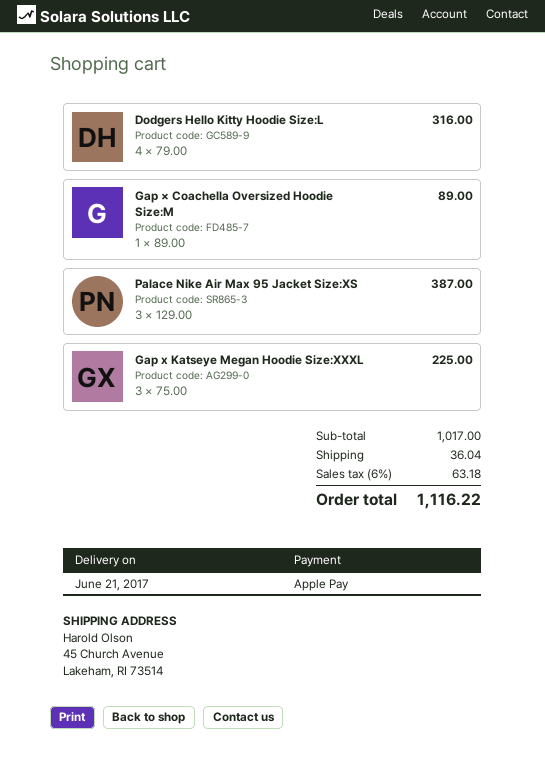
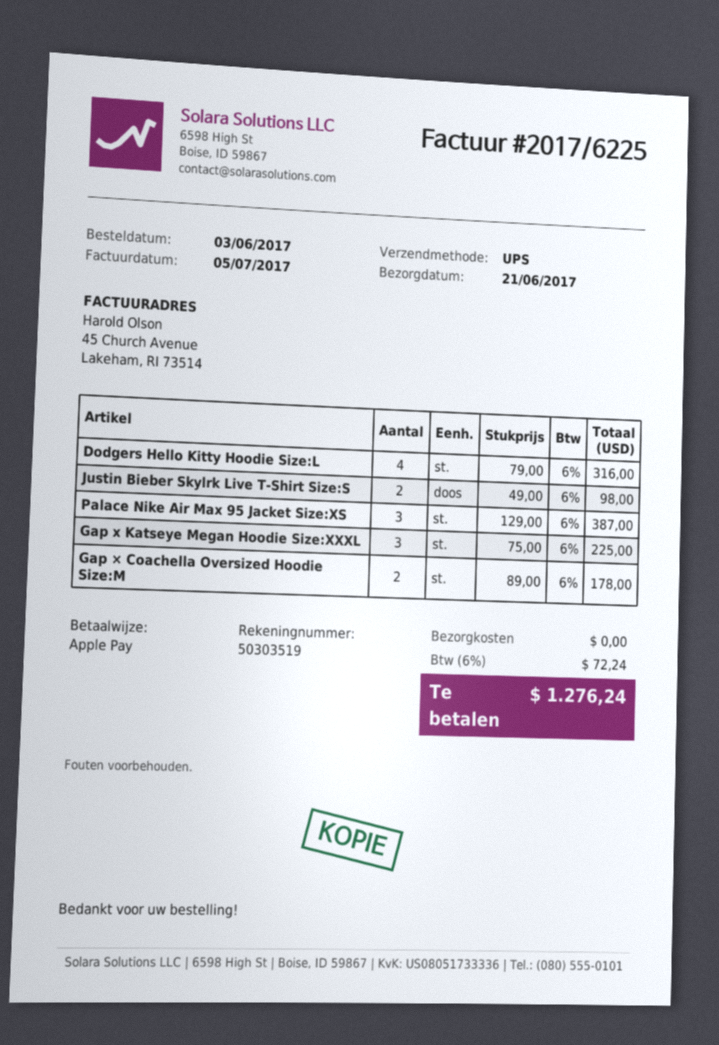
Gap × Coachella Oversized Hoodie Size:M: 1 x 89.00 = 89.00 -> 2 x 89.00 = 178.00
Justin Bieber Skylrk Live T-Shirt Size:S: none -> 2 x 49.00 = 98.00
shipping: 36.04 -> 0.00
tax: 6% = 63.18 -> 6% = 72.24
total: 1116.22 -> 1276.24

